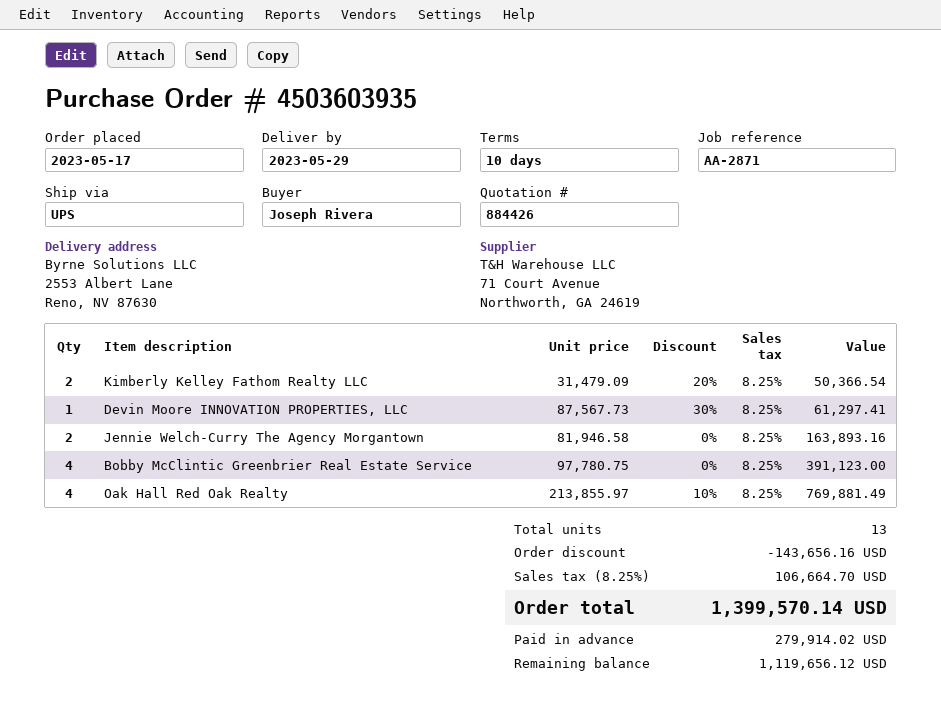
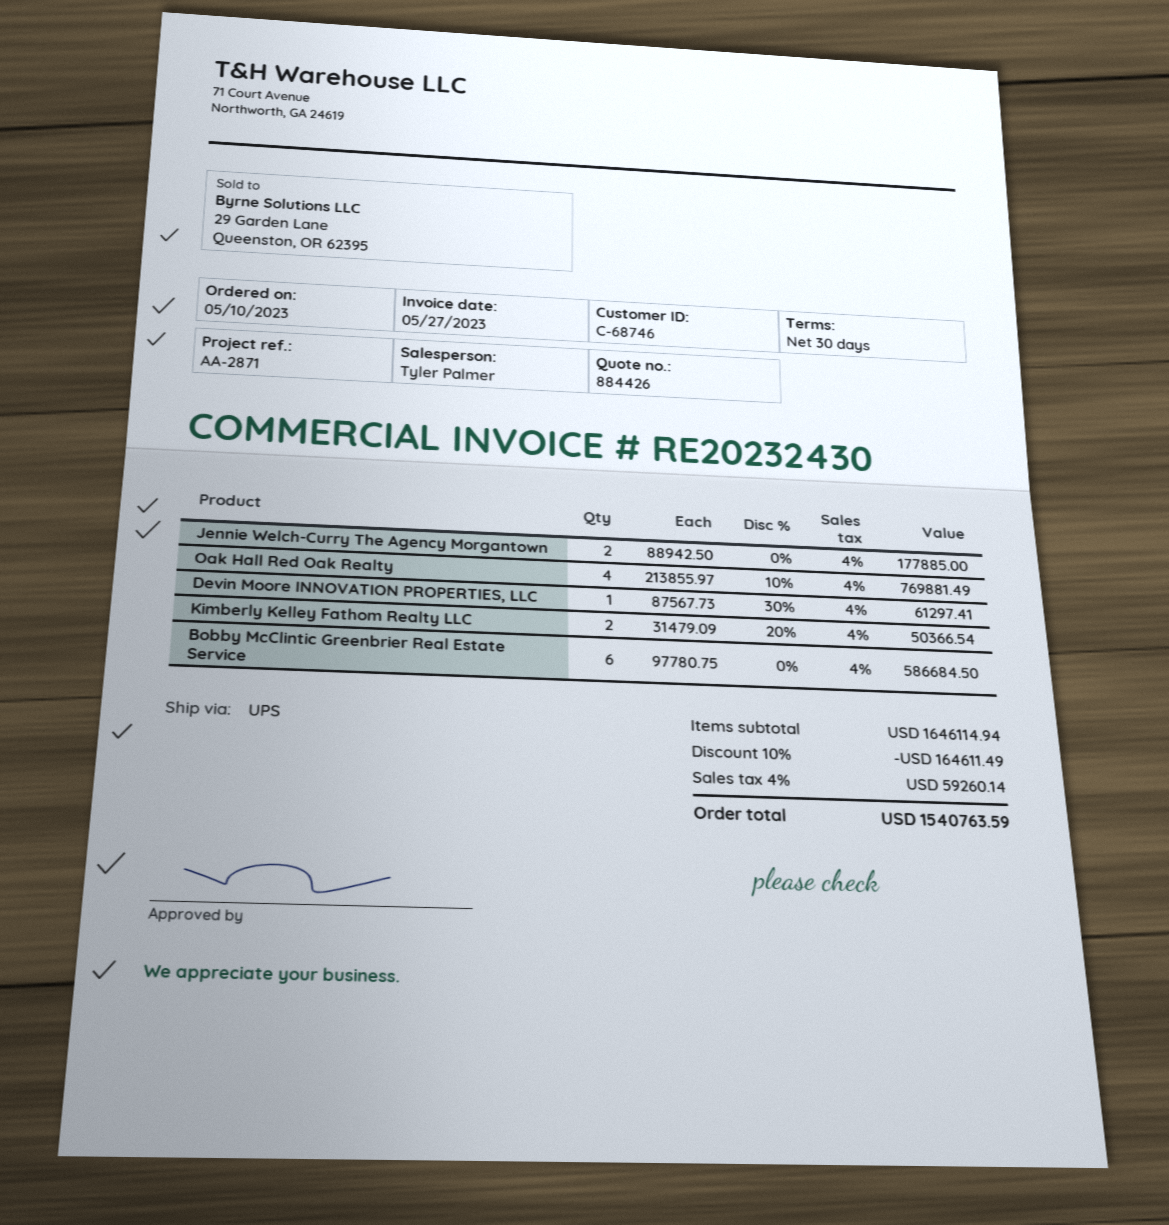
order date: 2023-05-17 -> 2023-05-10
payment terms: 10 days -> 30 days
Jennie Welch-Curry The Agency Morgantown: 2 x 81946.58 = 163893.16 -> 2 x 88942.50 = 177885.00
Bobby McClintic Greenbrier Real Estate Service: 4 x 97780.75 = 391123.00 -> 6 x 97780.75 = 586684.50
discount: 143656.16 -> 164611.49
tax: 8.25% = 106664.70 -> 4% = 59260.14
total: 1399570.14 -> 1540763.59

